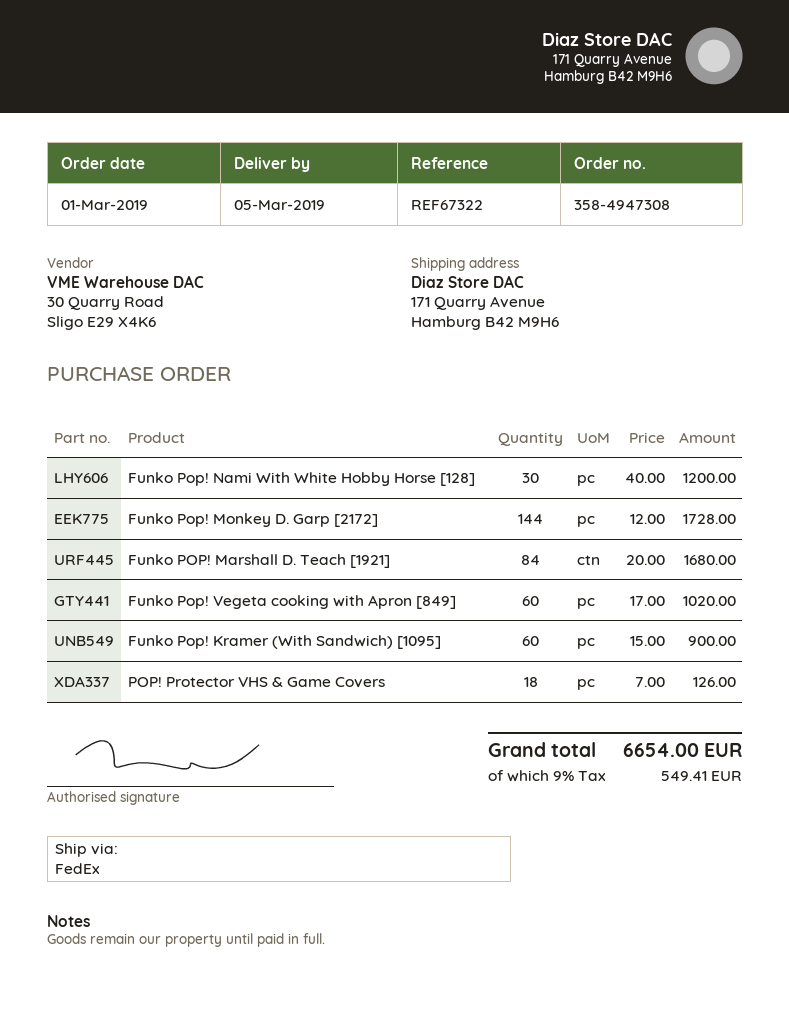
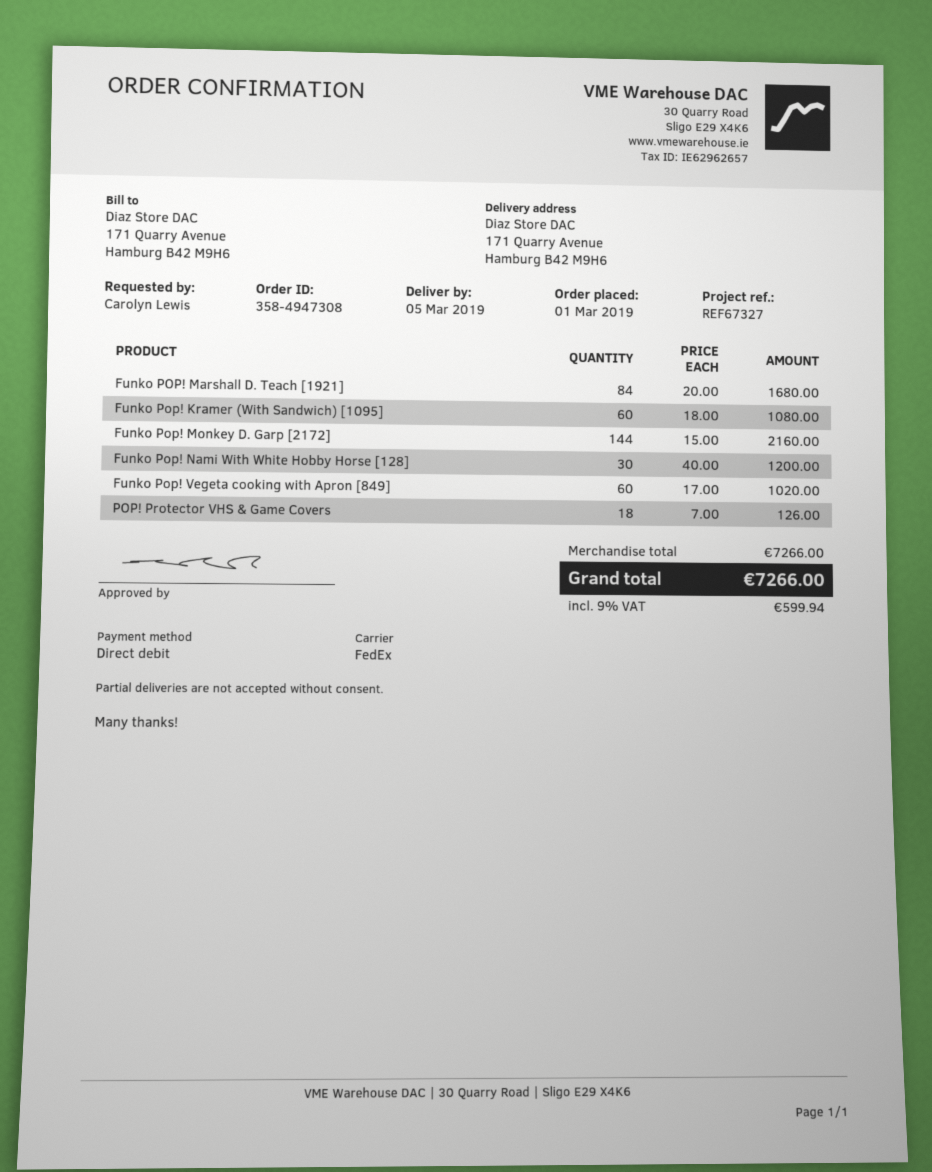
reference: REF67322 -> REF67327
Funko Pop! Monkey D. Garp [2172]: 144 x 12.00 = 1728.00 -> 144 x 15.00 = 2160.00
Funko Pop! Kramer (With Sandwich) [1095]: 60 x 15.00 = 900.00 -> 60 x 18.00 = 1080.00
tax: 9% = 549.41 -> 9% = 599.94
total: 6654.00 -> 7266.00

